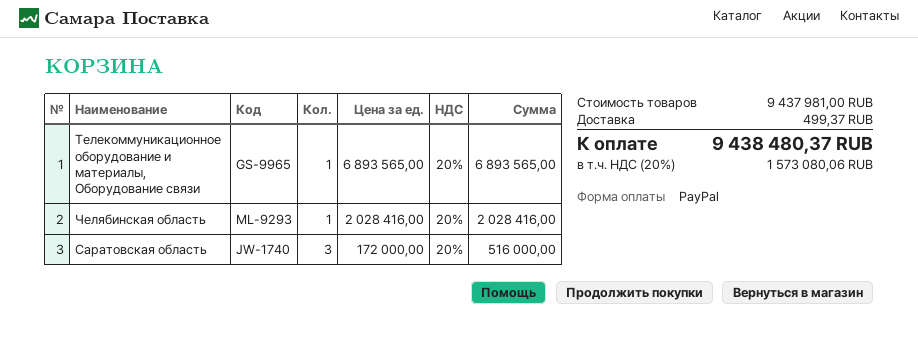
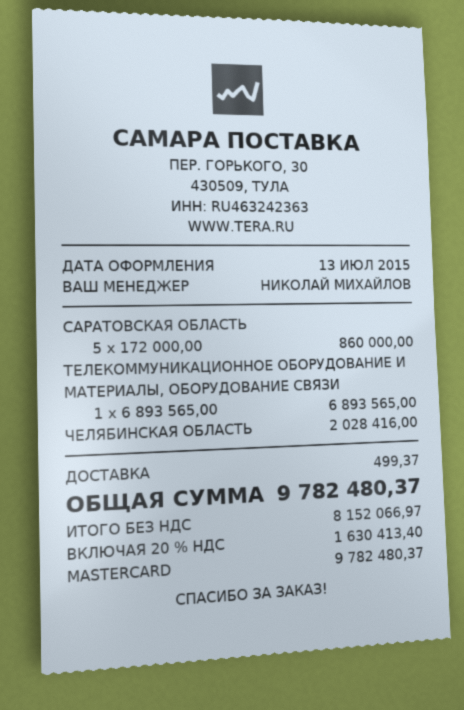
payment method: PayPal -> Mastercard
Саратовская область: 3 x 172000.00 = 516000.00 -> 5 x 172000.00 = 860000.00
tax: 20% = 1573080.06 -> 20% = 1630413.40
total: 9438480.37 -> 9782480.37

